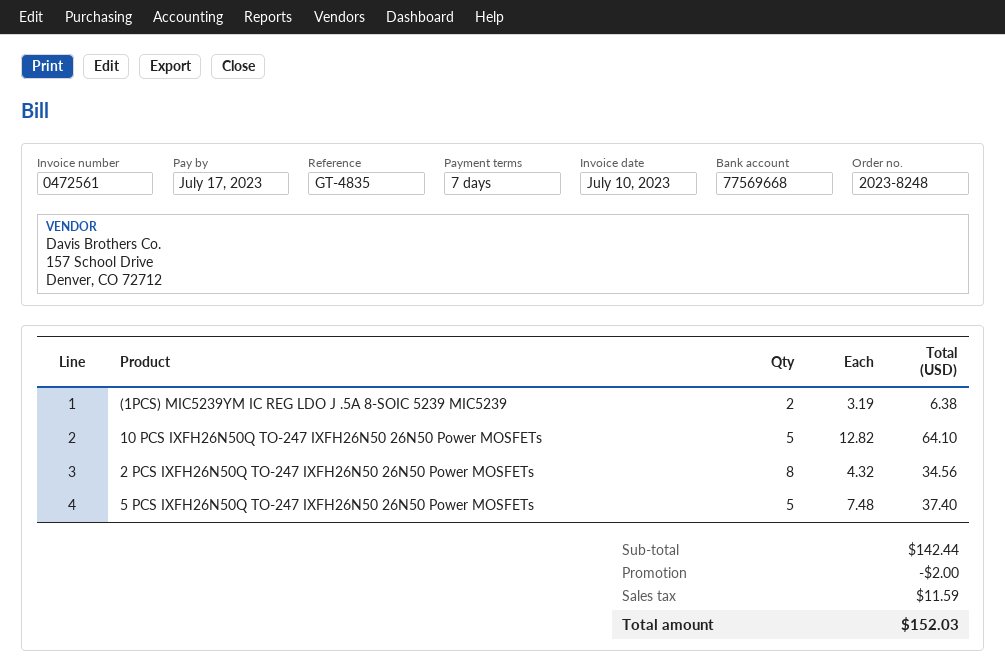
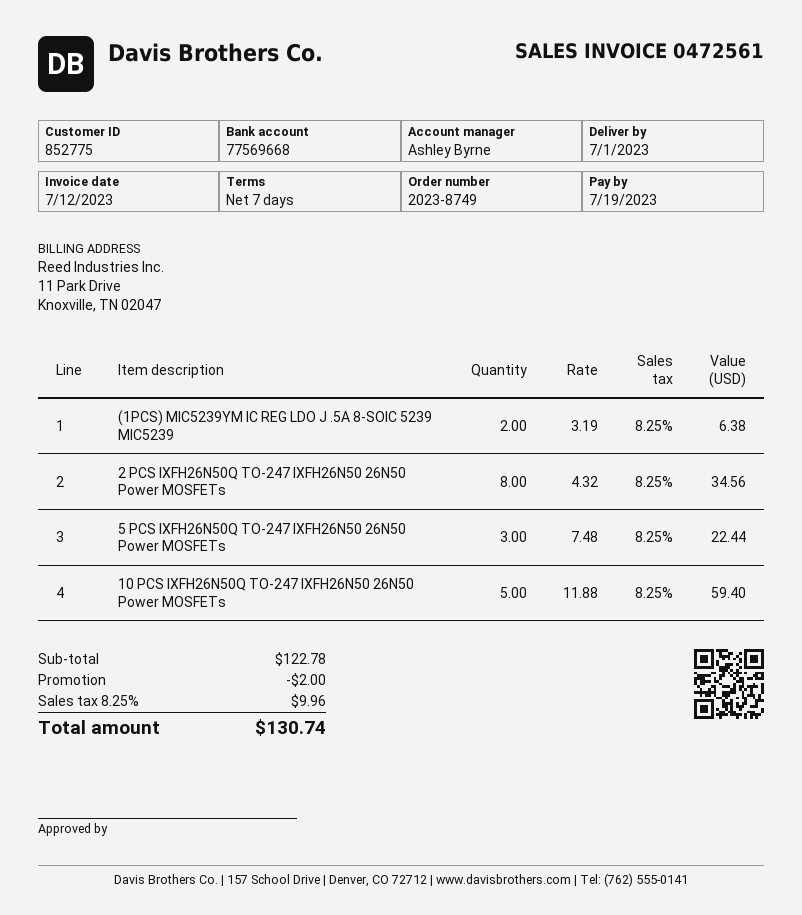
order number: 2023-8248 -> 2023-8749
invoice date: 2023-07-10 -> 2023-07-12
due date: 2023-07-17 -> 2023-07-19
10 PCS IXFH26N50Q TO-247 IXFH26N50 26N50 Power MOSFETs: 5 x 12.82 = 64.10 -> 5 x 11.88 = 59.40
5 PCS IXFH26N50Q TO-247 IXFH26N50 26N50 Power MOSFETs: 5 x 7.48 = 37.40 -> 3 x 7.48 = 22.44
subtotal: 142.44 -> 122.78
tax: 11.59 -> 9.96
total: 152.03 -> 130.74

